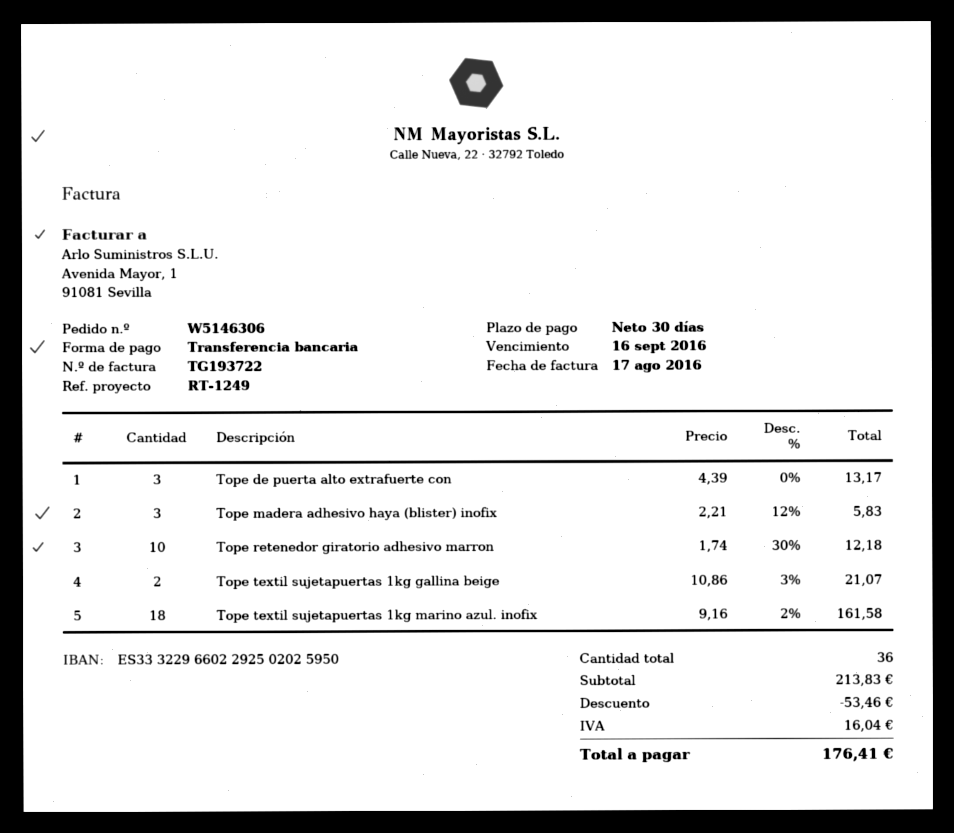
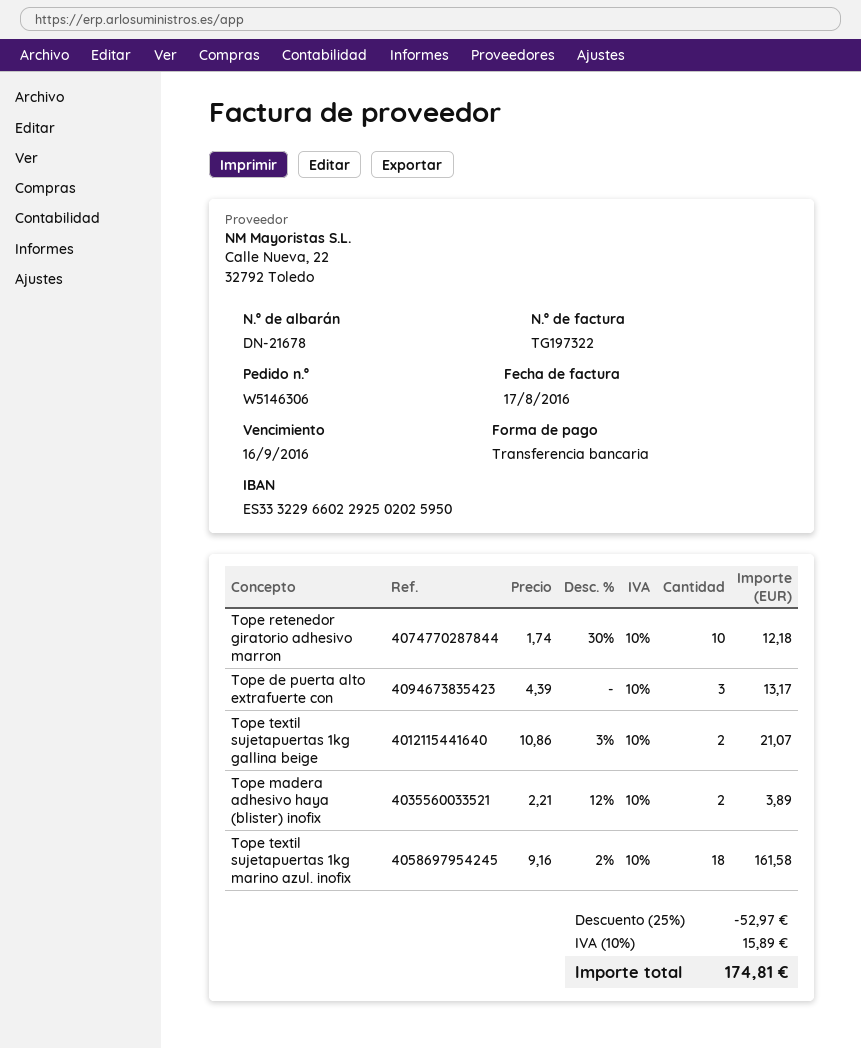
invoice number: TG193722 -> TG197322
Tope madera adhesivo haya (blister) inofix: 3 x 2.21 - 12% = 5.83 -> 2 x 2.21 - 12% = 3.89
discount: 53.46 -> 52.97
tax: 16.04 -> 15.89
total: 176.41 -> 174.81

